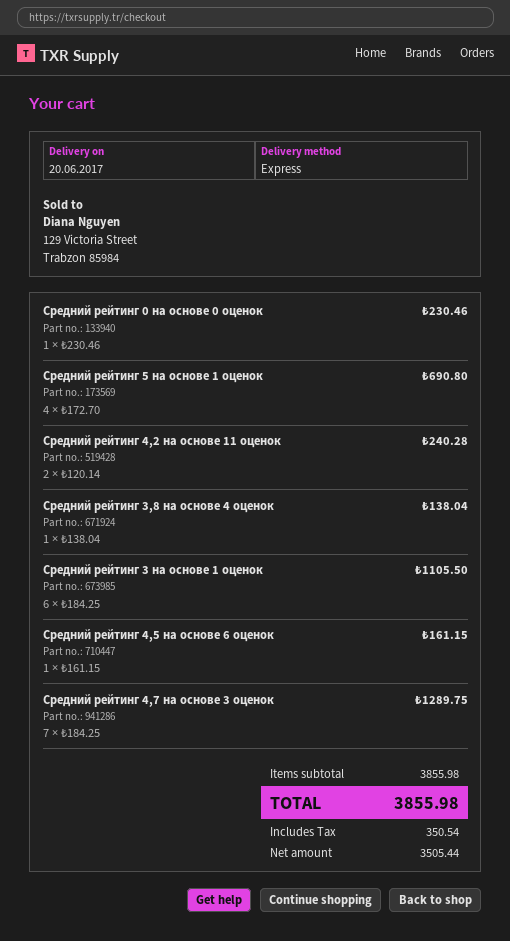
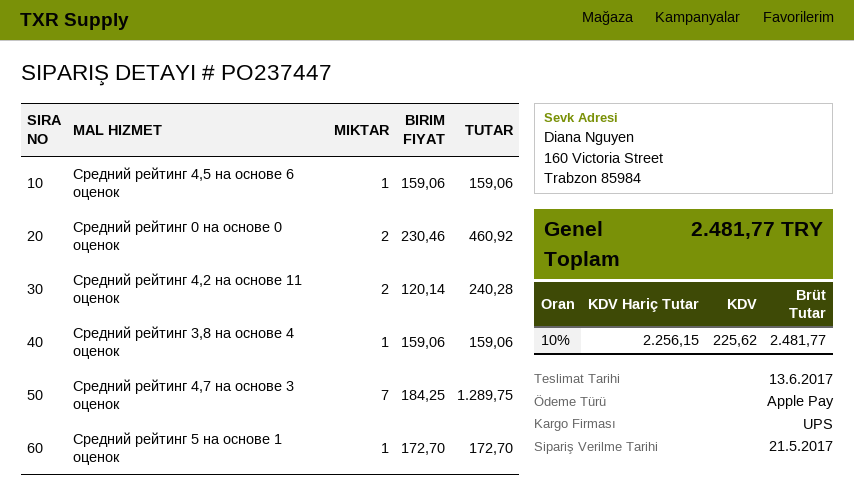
delivery date: 2017-06-20 -> 2017-06-13
shipping method: express -> UPS
Средний рейтинг 0 на основе 0 оценок: 1 x 230.46 = 230.46 -> 2 x 230.46 = 460.92
Средний рейтинг 5 на основе 1 оценок: 4 x 172.70 = 690.80 -> 1 x 172.70 = 172.70
Средний рейтинг 3,8 на основе 4 оценок: 1 x 138.04 = 138.04 -> 1 x 159.06 = 159.06
Средний рейтинг 3 на основе 1 оценок: 6 x 184.25 = 1105.50 -> none
Средний рейтинг 4,5 на основе 6 оценок: 1 x 161.15 = 161.15 -> 1 x 159.06 = 159.06
net: 3505.44 -> 2256.15
tax: 350.54 -> 225.62
total: 3855.98 -> 2481.77

